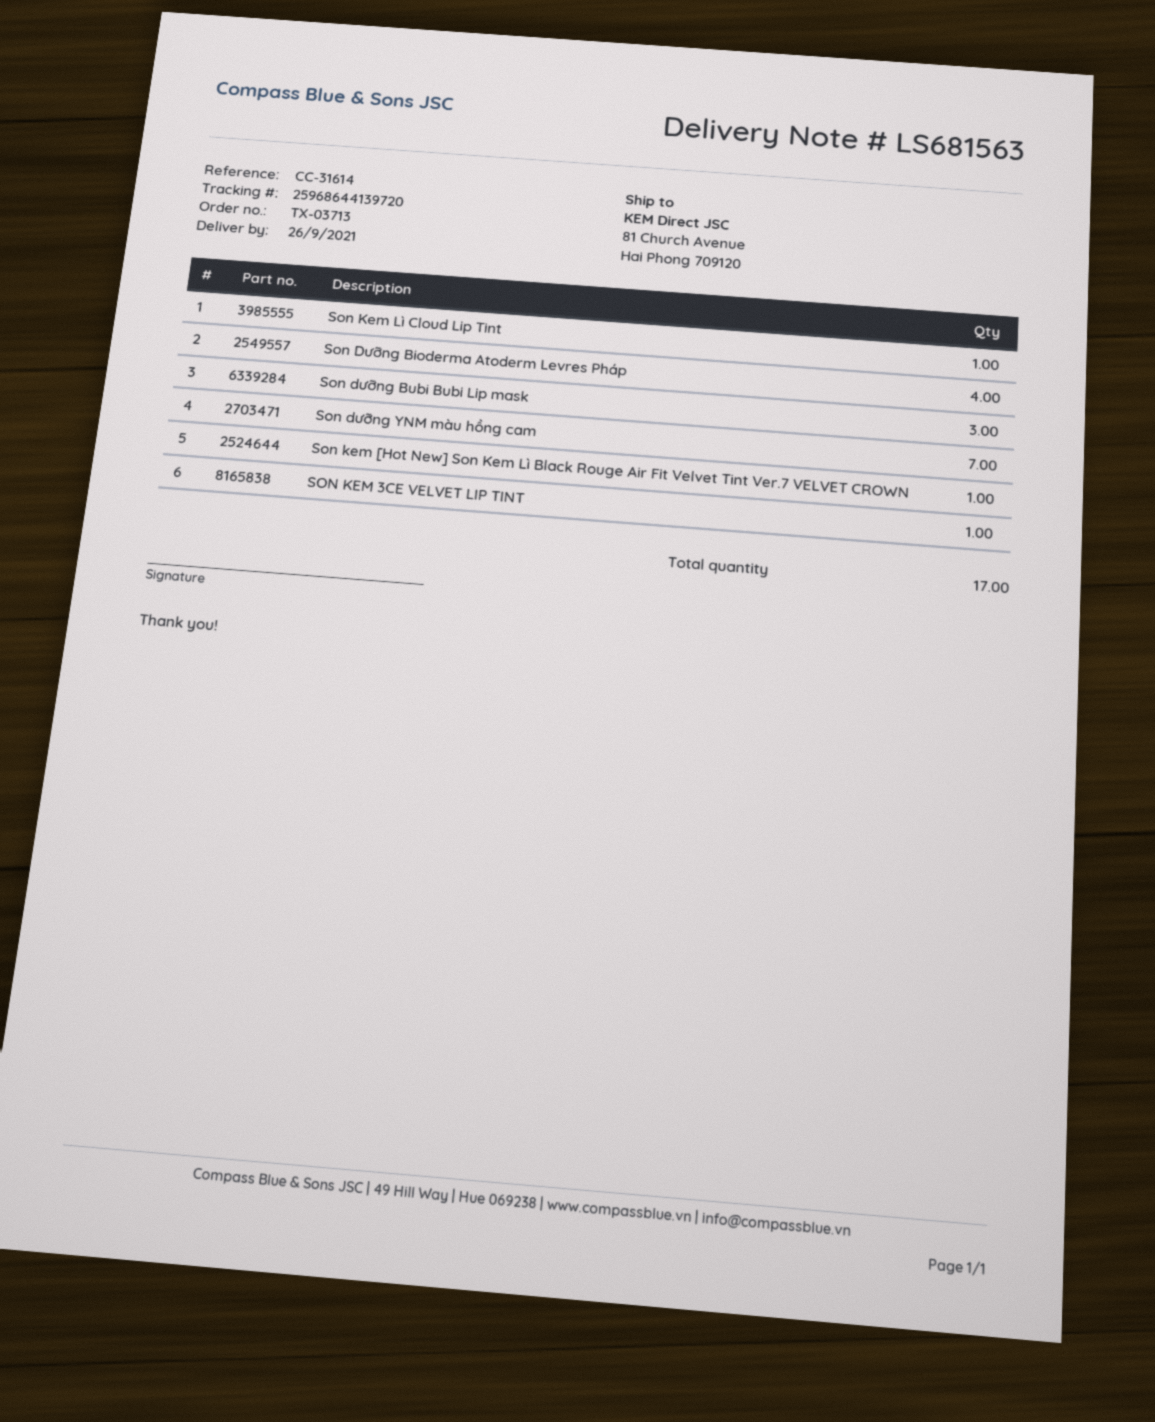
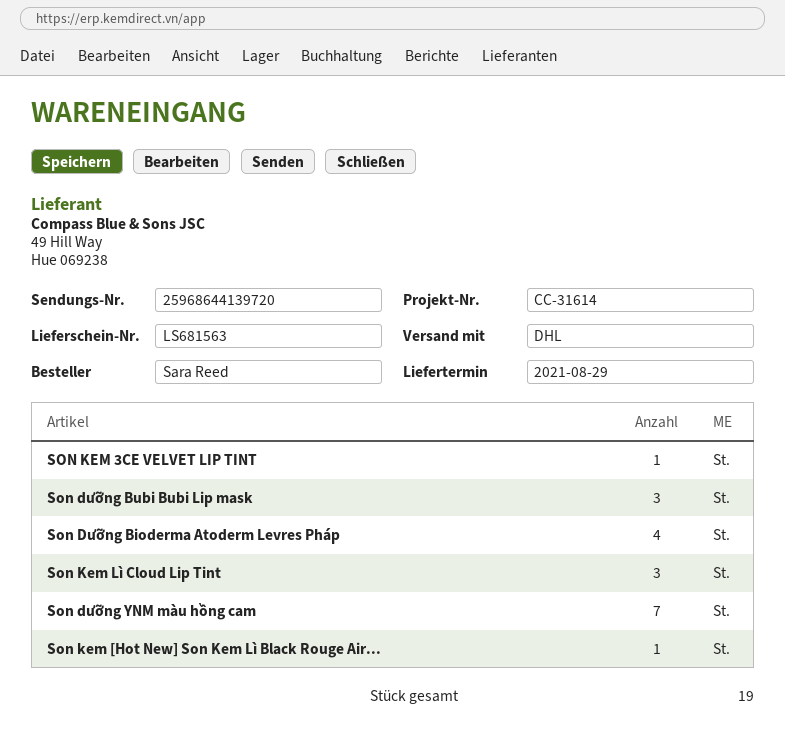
delivery date: 2021-09-26 -> 2021-08-29
Son Kem Lì Cloud Lip Tint: 1 -> 3
total quantity: 17 -> 19

